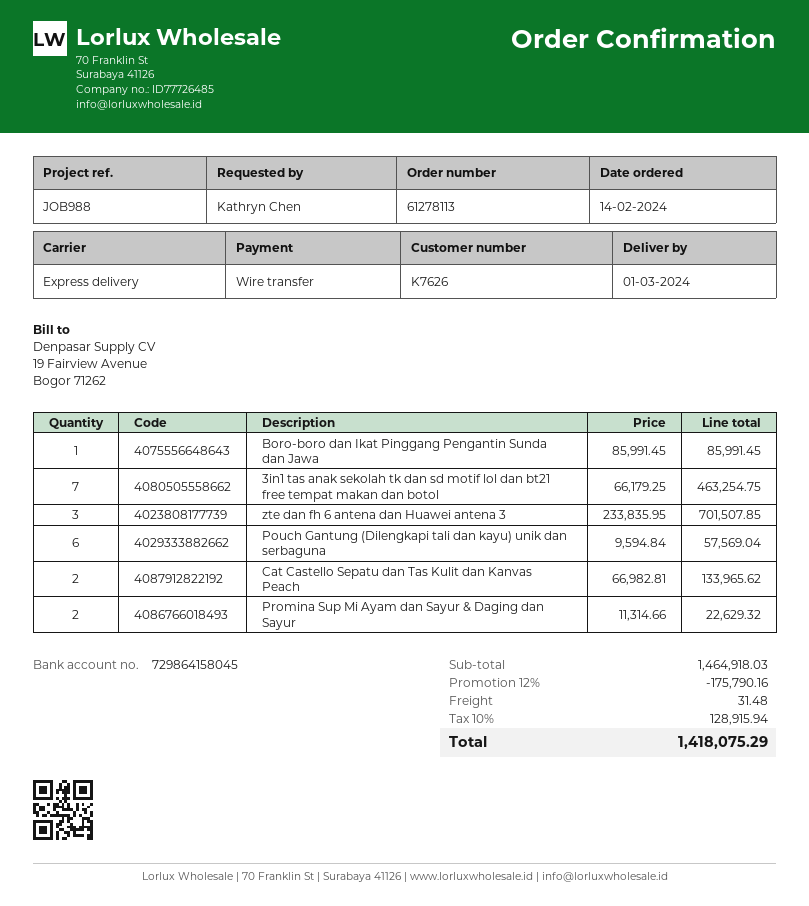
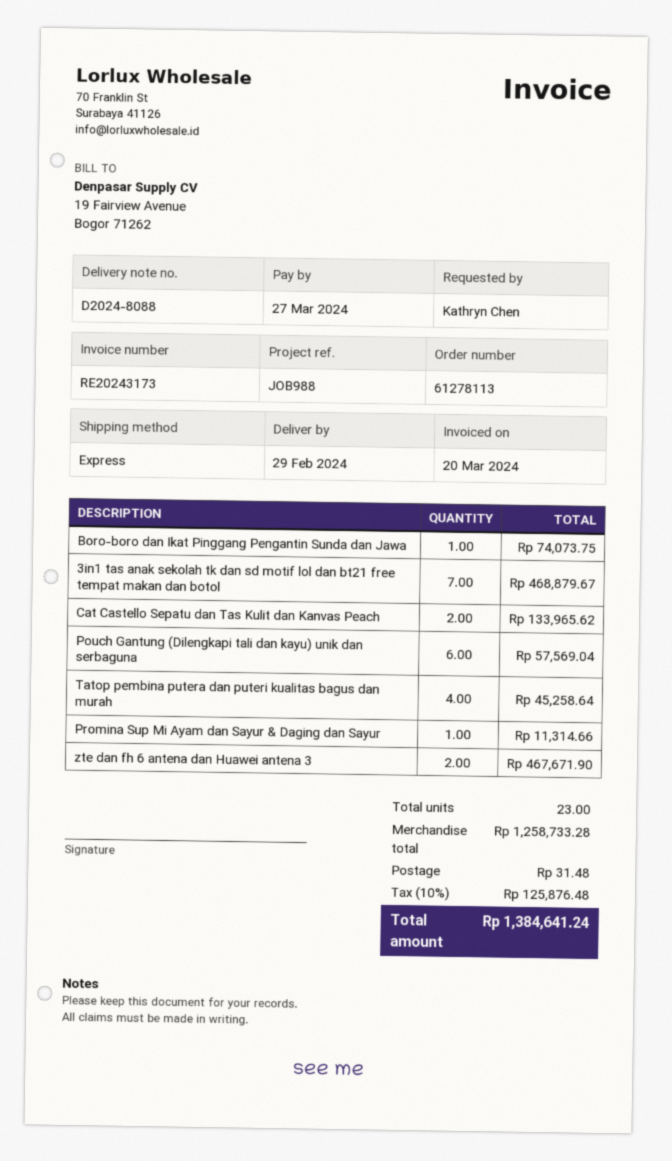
delivery date: 2024-03-01 -> 2024-02-29
Boro-boro dan Ikat Pinggang Pengantin Sunda dan Jawa: 1 for 85991.45 -> 1 for 74073.75
3in1 tas anak sekolah tk dan sd motif lol dan bt21 free tempat makan dan botol: 7 for 463254.75 -> 7 for 468879.67
zte dan fh 6 antena dan Huawei antena 3: 3 for 701507.85 -> 2 for 467671.90
Promina Sup Mi Ayam dan Sayur & Daging dan Sayur: 2 for 22629.32 -> 1 for 11314.66
Tatop pembina putera dan puteri kualitas bagus dan murah: none -> 4 for 45258.64
subtotal: 1464918.03 -> 1258733.28
discount: 12% = 175790.16 -> none
tax: 10% = 128915.94 -> 10% = 125876.48
total: 1418075.29 -> 1384641.24

